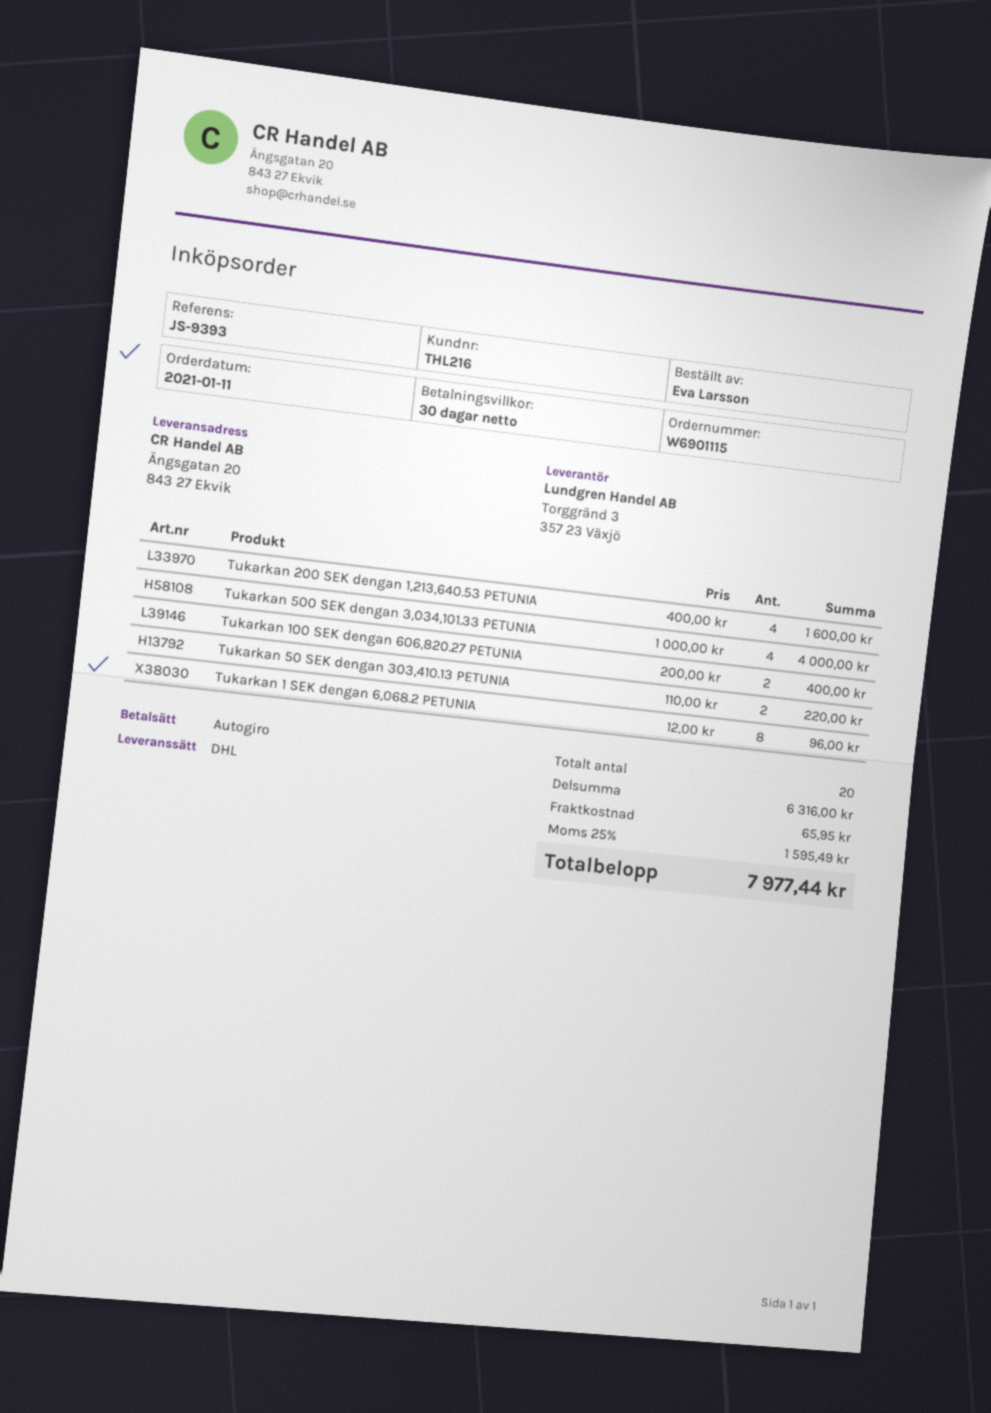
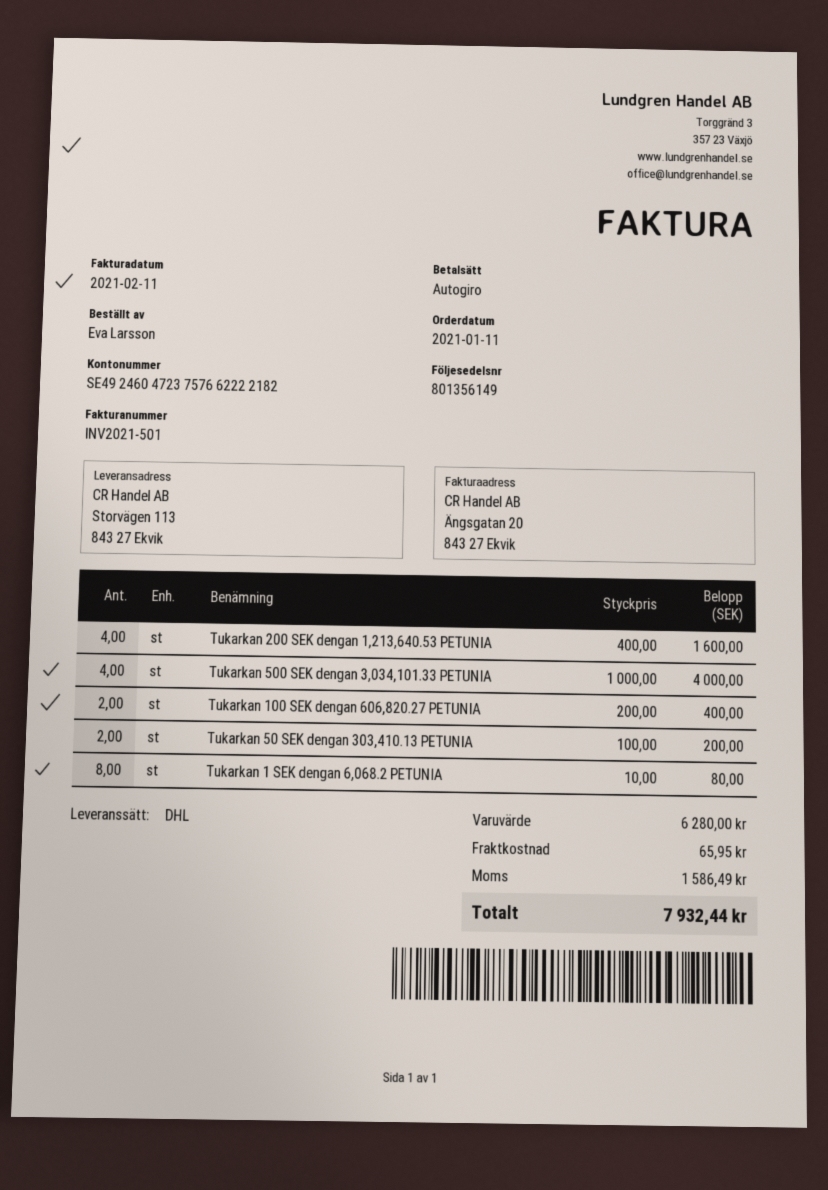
ship to: Ängsgatan 20, 843 27 Ekvik -> Storvägen 113, 843 27 Ekvik
Tukarkan 50 SEK dengan 303,410.13 PETUNIA: 2 x 110.00 = 220.00 -> 2 x 100.00 = 200.00
Tukarkan 1 SEK dengan 6,068.2 PETUNIA: 8 x 12.00 = 96.00 -> 8 x 10.00 = 80.00
subtotal: 6316.00 -> 6280.00
tax: 1595.49 -> 1586.49
total: 7977.44 -> 7932.44

